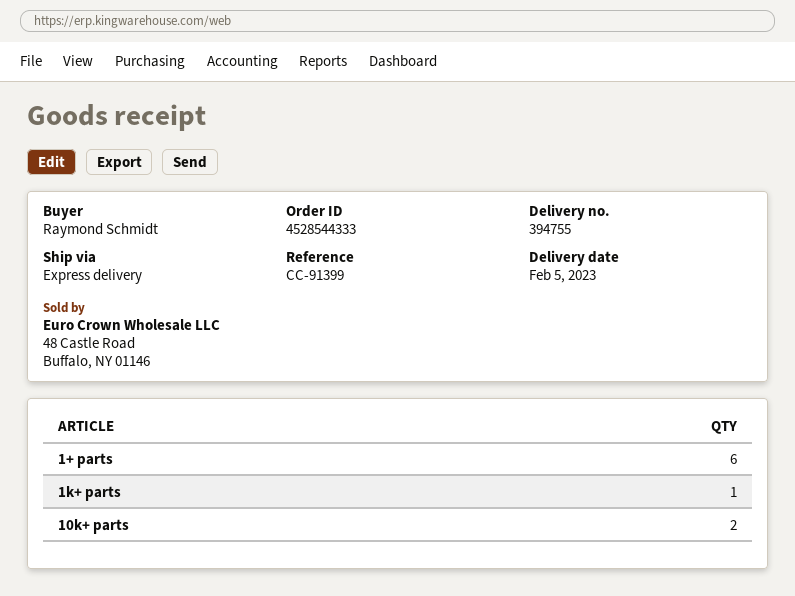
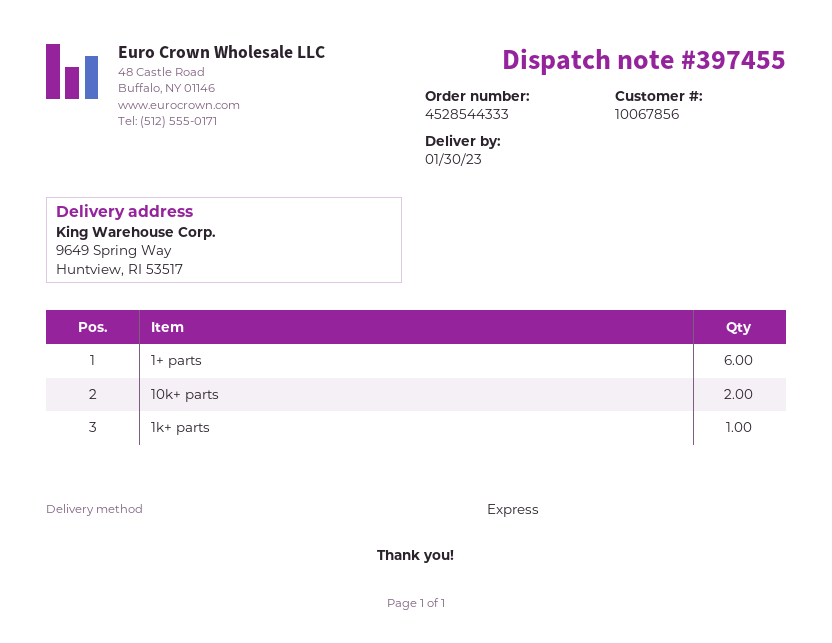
delivery note number: 394755 -> 397455
delivery date: 2023-02-05 -> 2023-01-30

